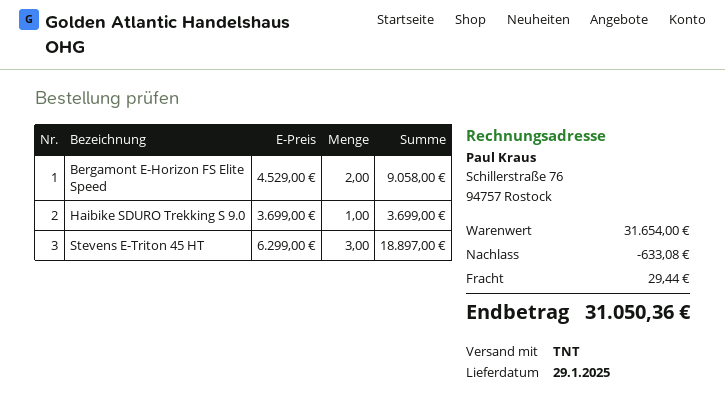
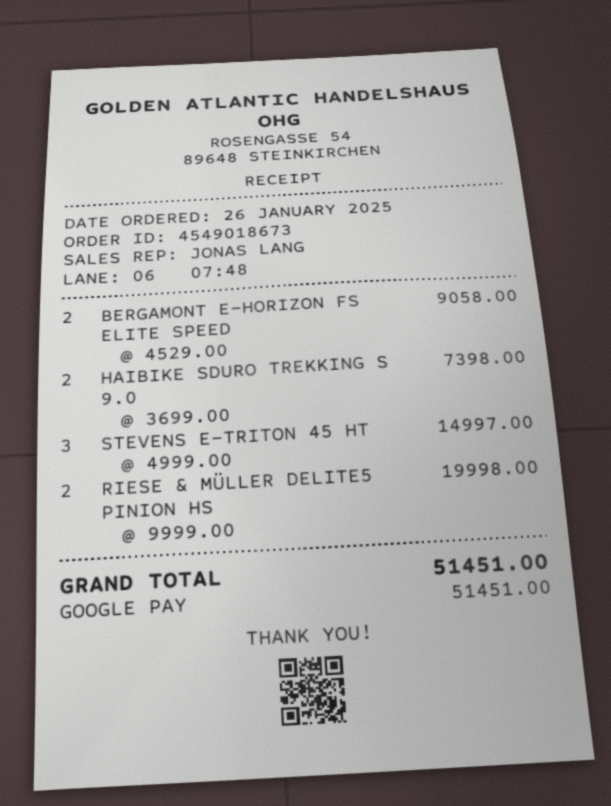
Haibike SDURO Trekking S 9.0: 1 x 3699.00 = 3699.00 -> 2 x 3699.00 = 7398.00
Stevens E-Triton 45 HT: 3 x 6299.00 = 18897.00 -> 3 x 4999.00 = 14997.00
RIESE & MÜLLER DELITE5 PINION HS: none -> 2 x 9999.00 = 19998.00
discount: 633.08 -> none
shipping: 29.44 -> none
total: 31050.36 -> 51451.00

